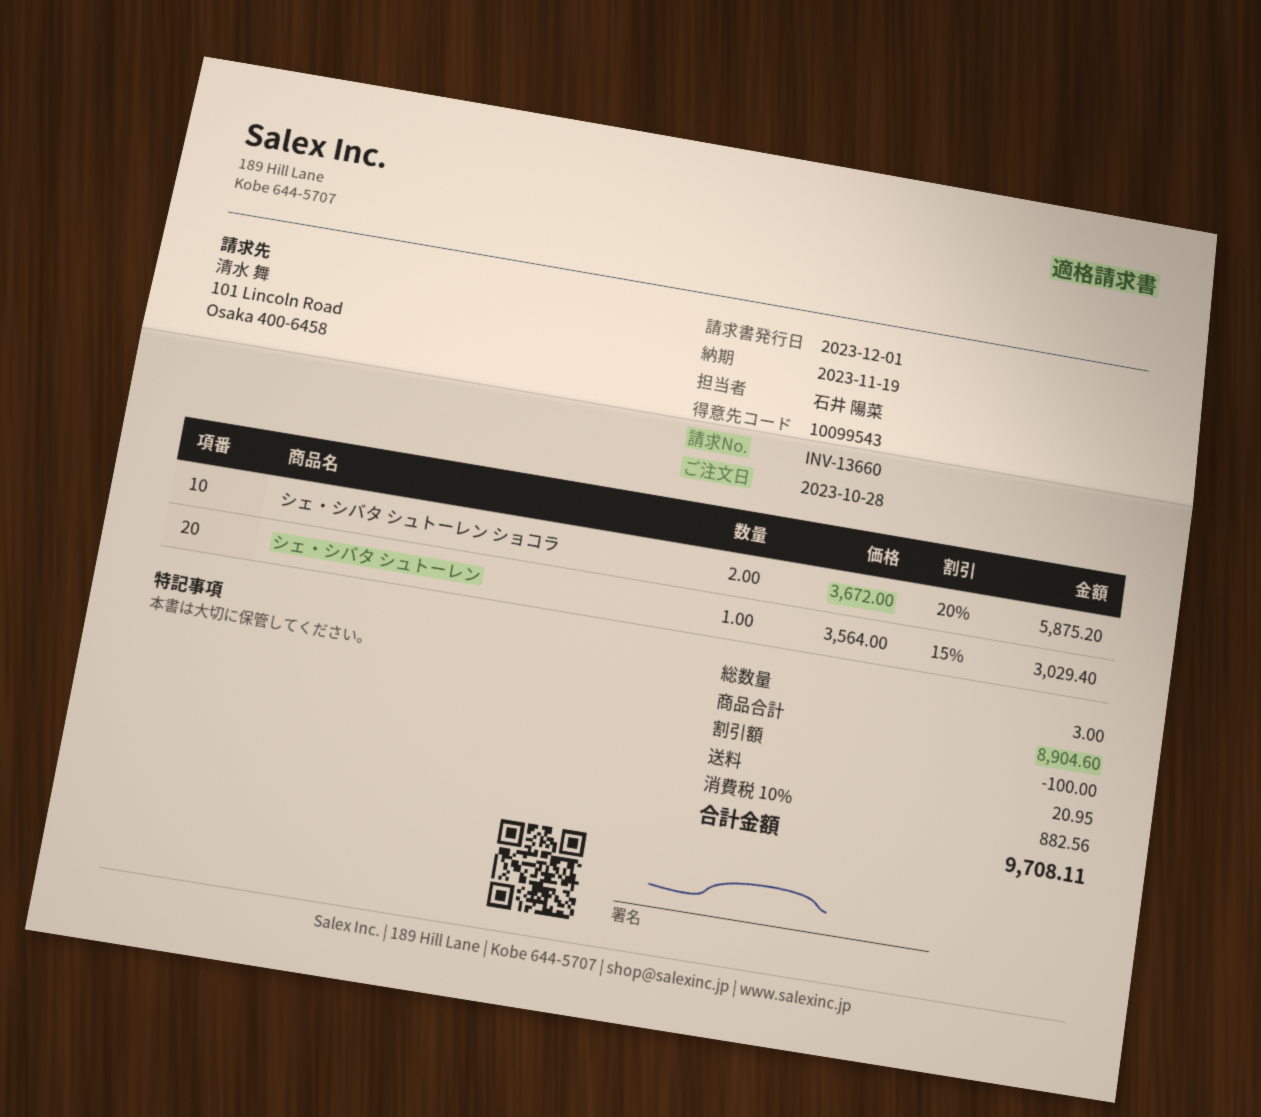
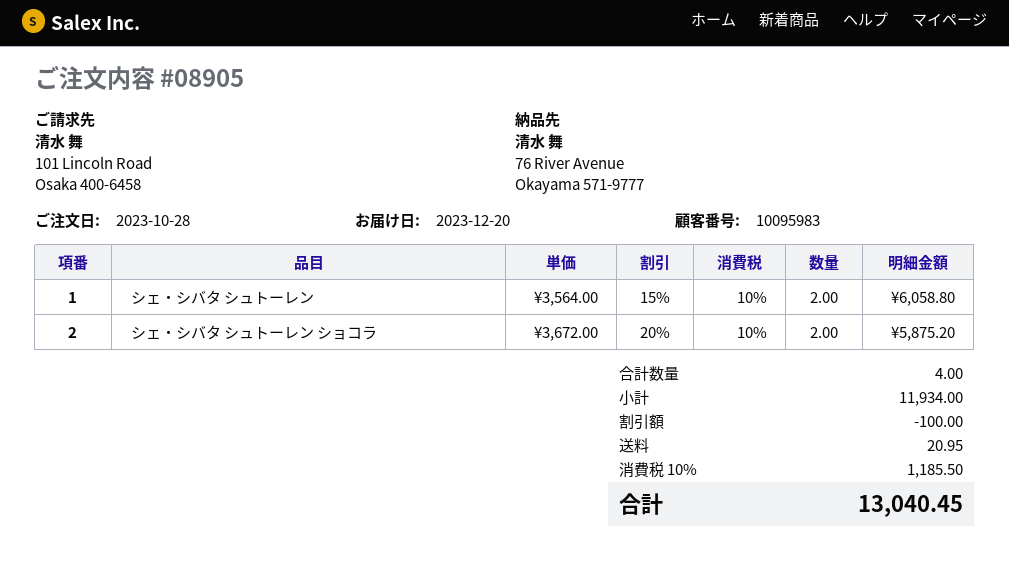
delivery date: 2023-11-19 -> 2023-12-20
customer number: 10099543 -> 10095983
シェ・シバタ シュトーレン: 1 x 3564.00 - 15% = 3029.40 -> 2 x 3564.00 - 15% = 6058.80
total quantity: 3 -> 4
subtotal: 8904.60 -> 11934.00
tax: 10% = 882.56 -> 10% = 1185.50
total: 9708.11 -> 13040.45

